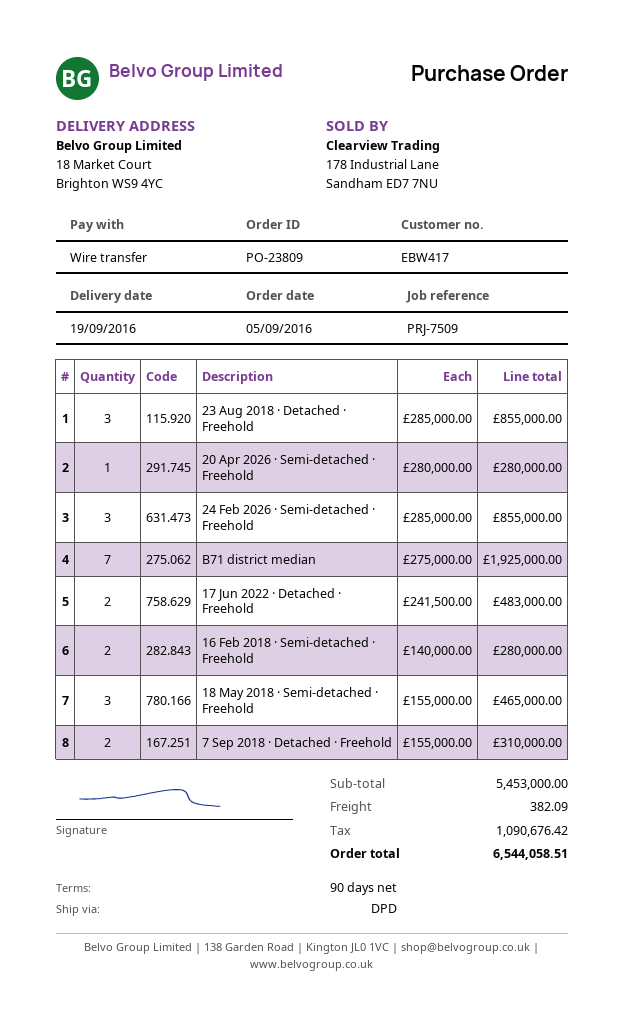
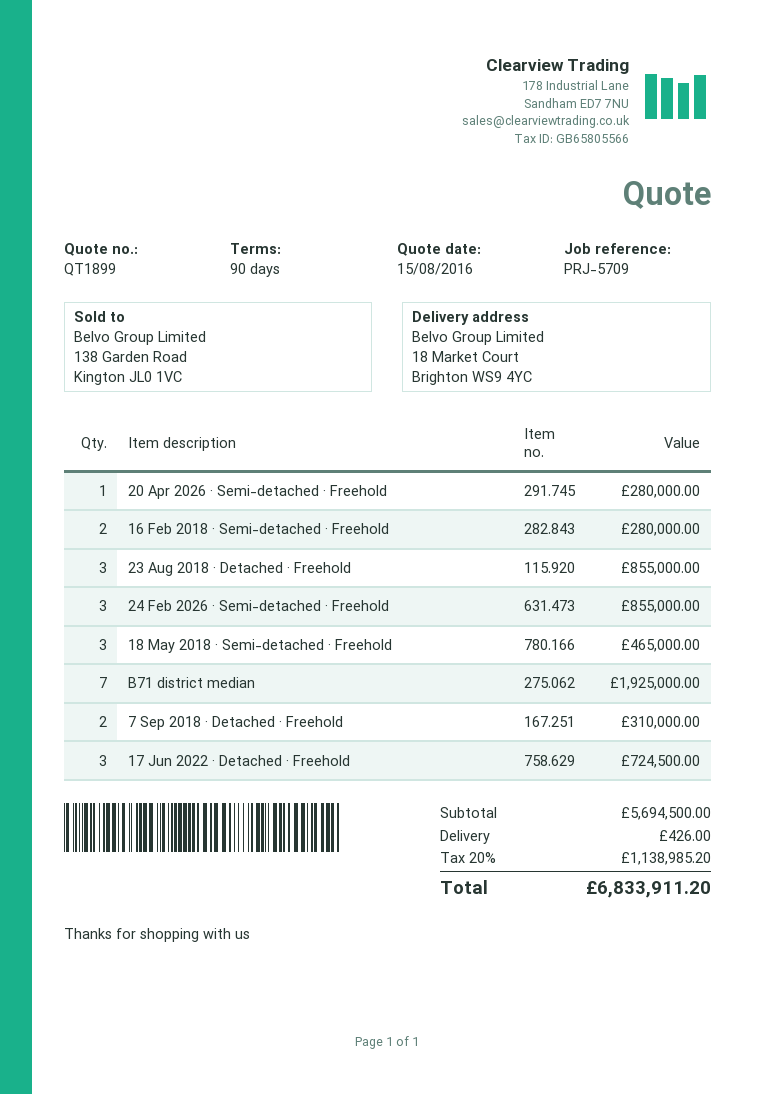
reference: PRJ-7509 -> PRJ-5709
17 Jun 2022 · Detached · Freehold: 2 for 483000.00 -> 3 for 724500.00
subtotal: 5453000.00 -> 5694500.00
shipping: 382.09 -> 426.00
tax: 1090676.42 -> 1138985.20
total: 6544058.51 -> 6833911.20

